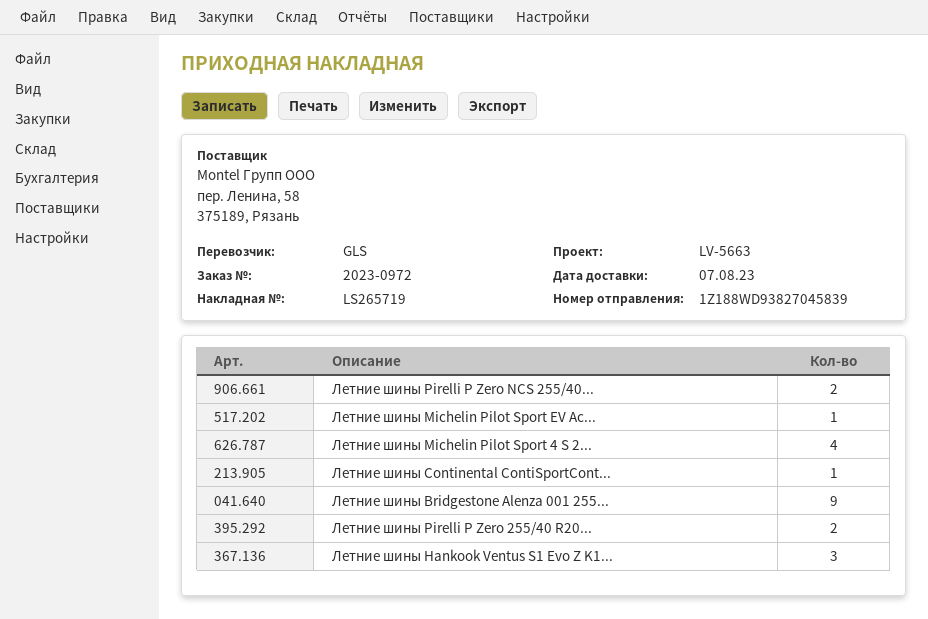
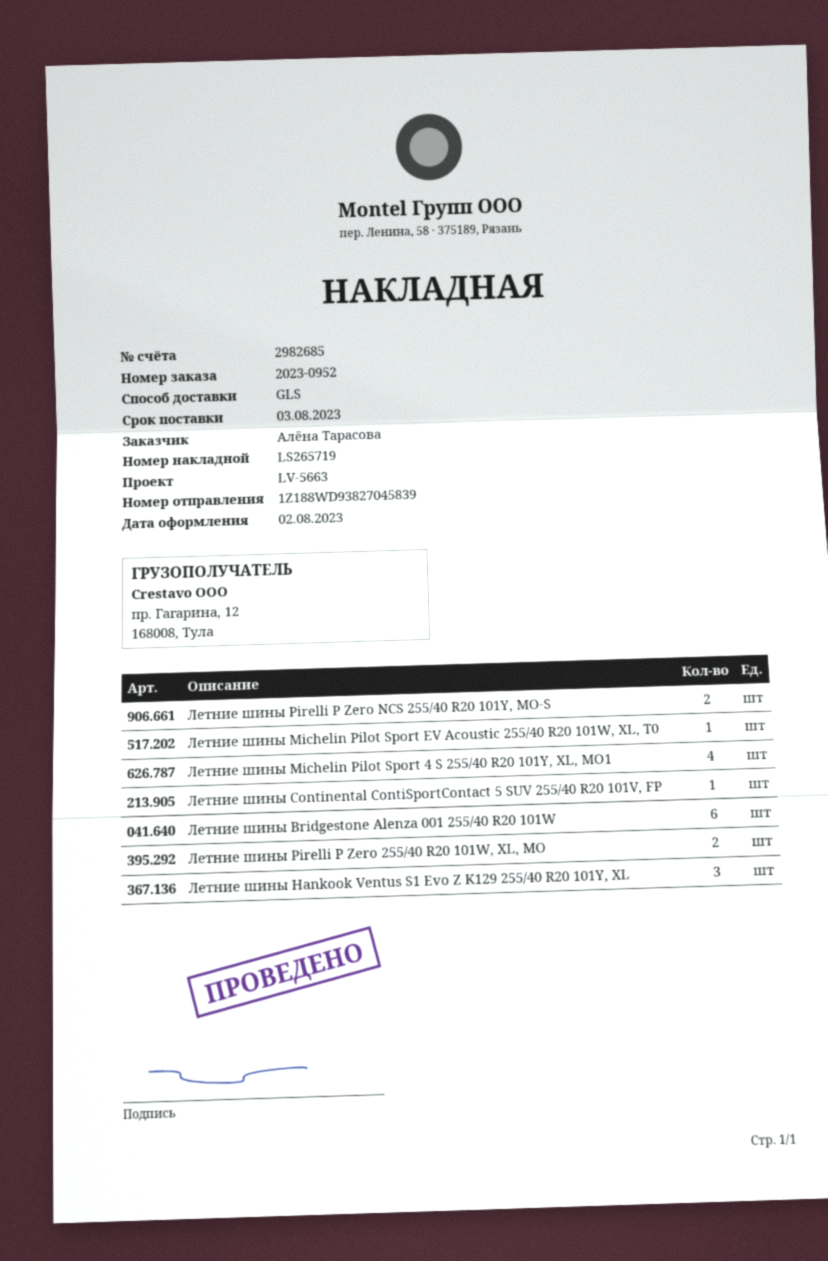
order number: 2023-0972 -> 2023-0952
delivery date: 2023-08-07 -> 2023-08-03
Летние шины Bridgestone Alenza 001 255...: 9 -> 6

